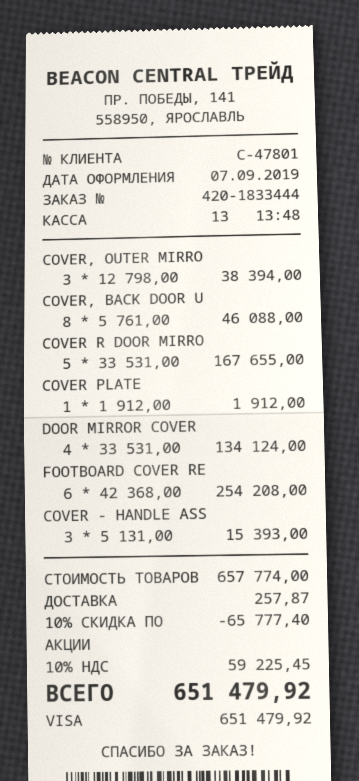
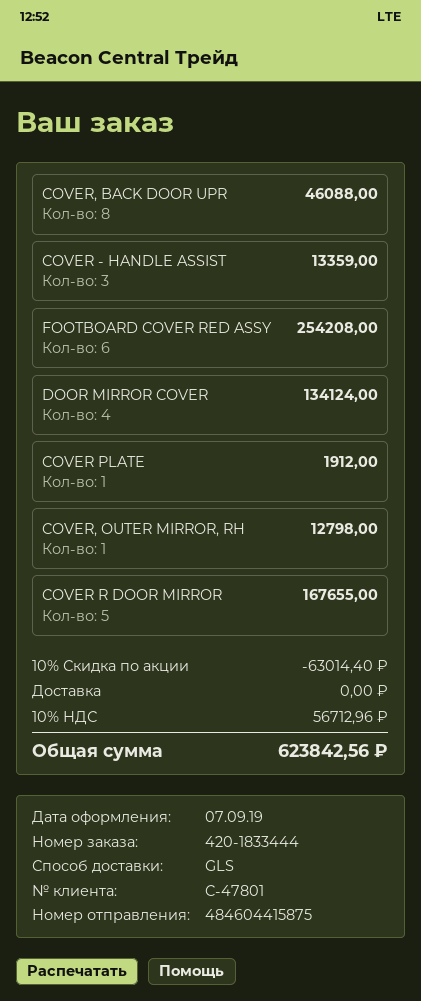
COVER, OUTER MIRRO: 3 for 38394.00 -> 1 for 12798.00
COVER - HANDLE ASS: 3 for 15393.00 -> 3 for 13359.00
discount: 10% = 65777.40 -> 10% = 63014.40
shipping: 257.87 -> 0.00
tax: 10% = 59225.45 -> 10% = 56712.96
total: 651479.92 -> 623842.56

